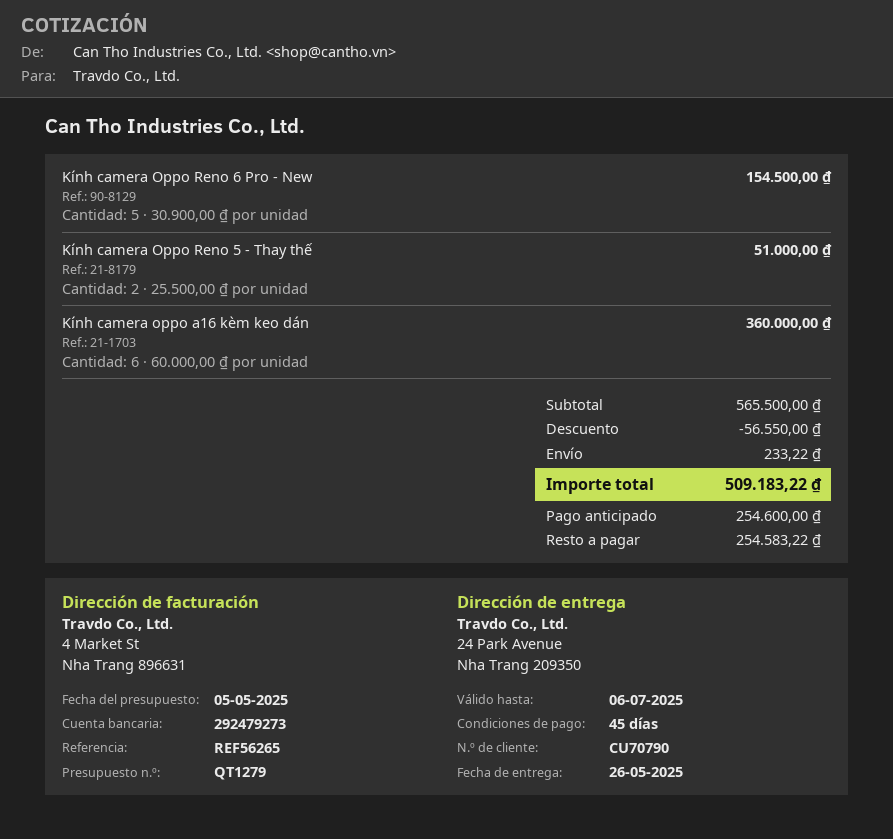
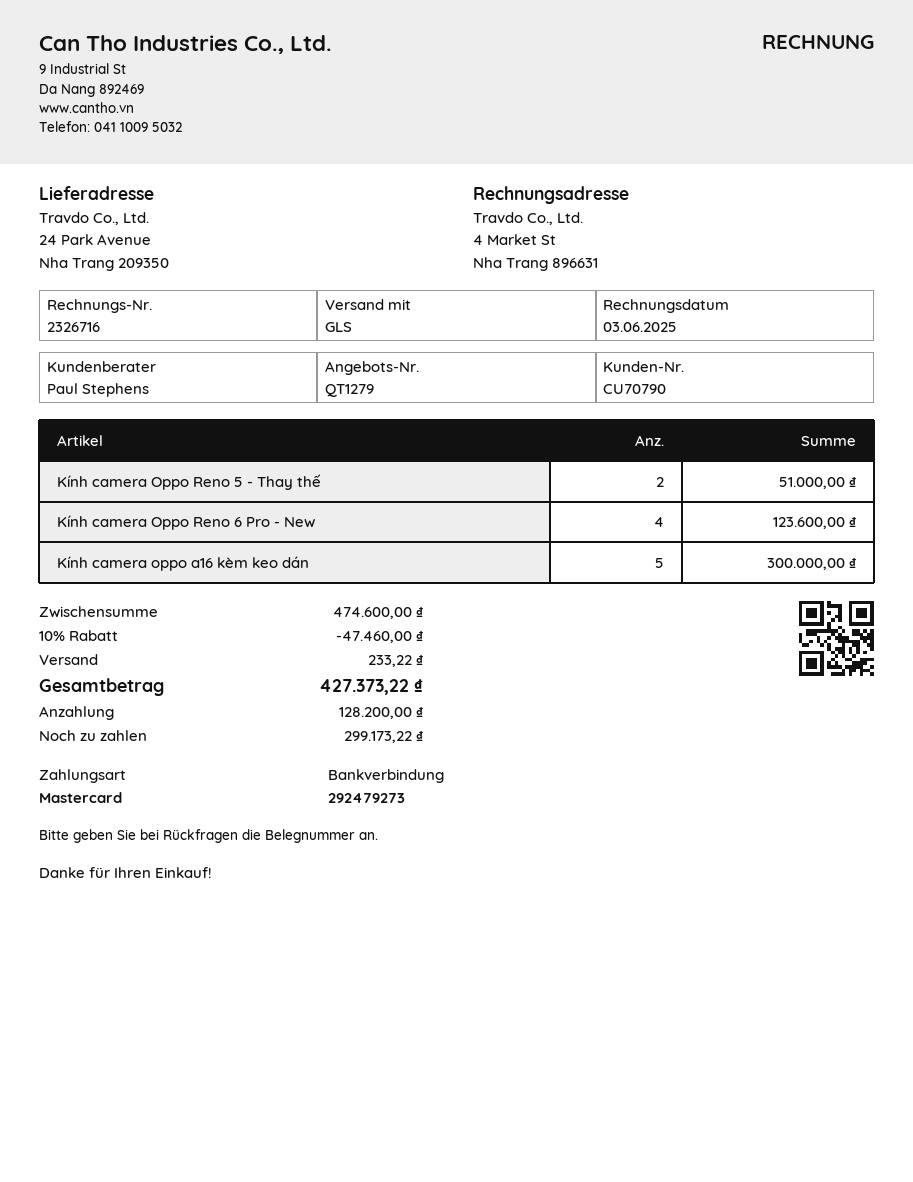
Kính camera Oppo Reno 6 Pro - New: 5 for 154500.00 -> 4 for 123600.00
Kính camera oppo a16 kèm keo dán: 6 for 360000.00 -> 5 for 300000.00
subtotal: 565500.00 -> 474600.00
discount: 56550.00 -> 47460.00
total: 509183.22 -> 427373.22
deposit: 254600.00 -> 128200.00
balance: 254583.22 -> 299173.22

